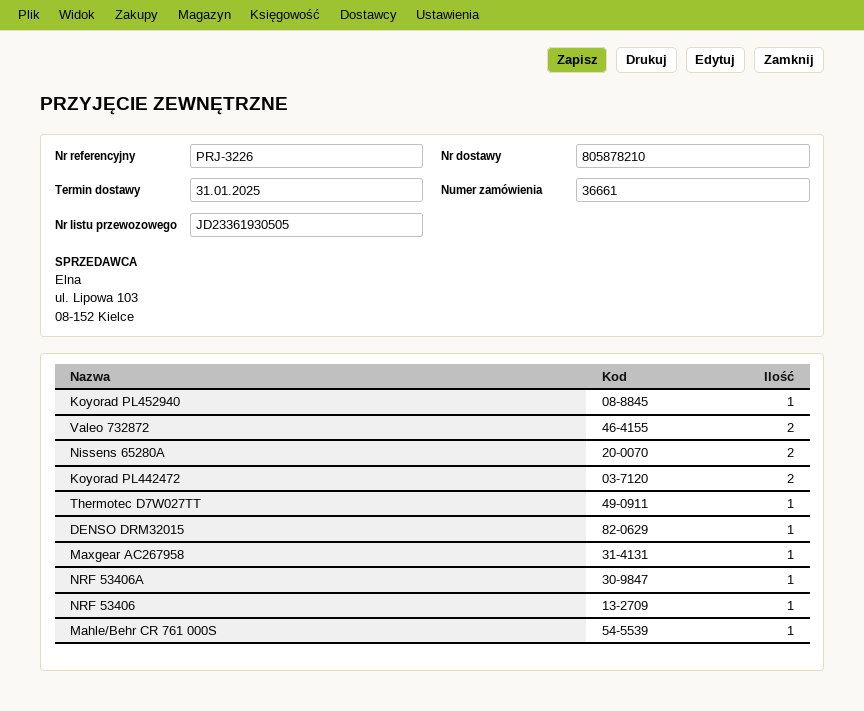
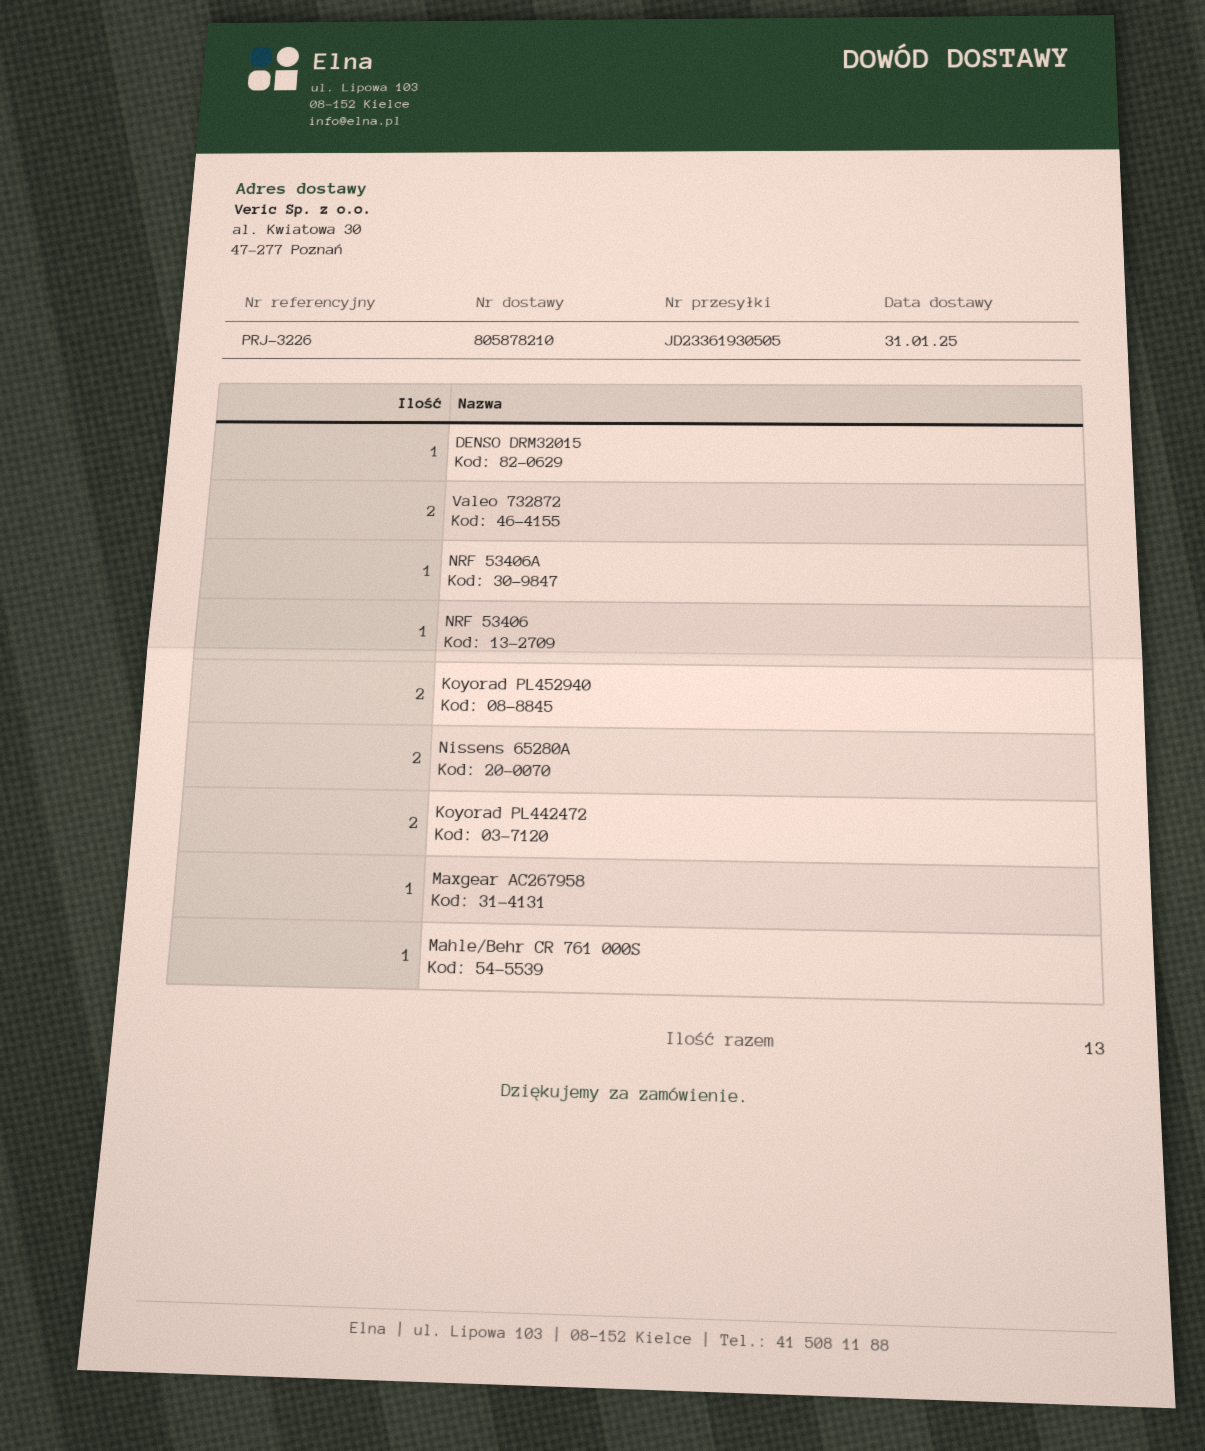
Koyorad PL452940: 1 -> 2
Thermotec D7W027TT: 1 -> none

